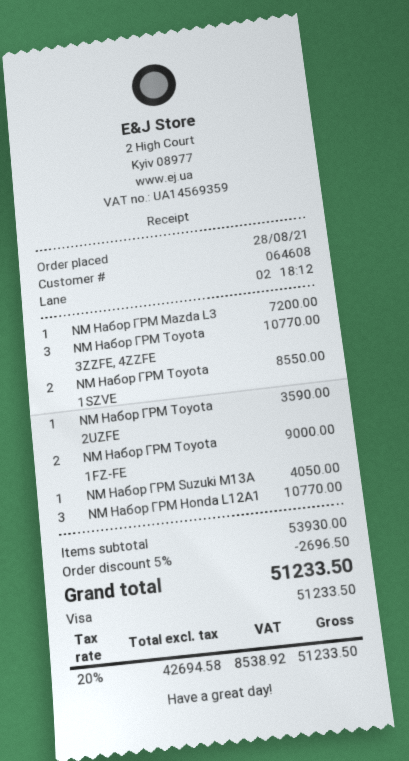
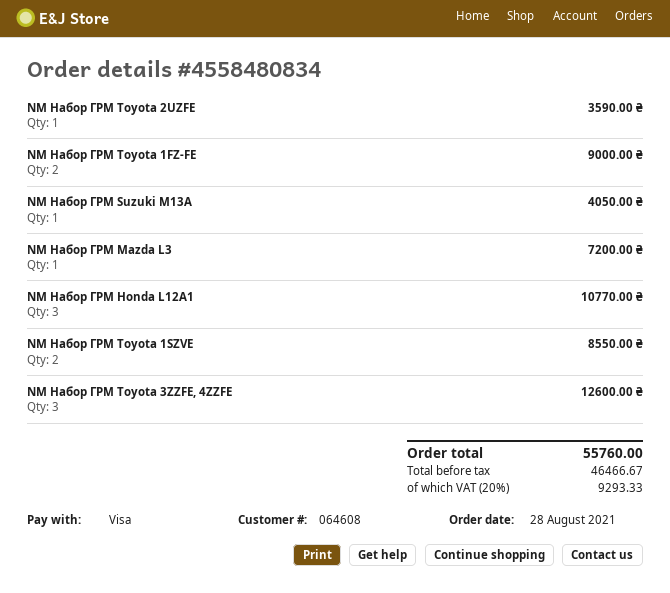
NM Набор ГРМ Toyota 3ZZFE, 4ZZFE: 3 for 10770.00 -> 3 for 12600.00
discount: 5% = 2696.50 -> none
net: 42694.58 -> 46466.67
tax: 20% = 8538.92 -> 20% = 9293.33
total: 51233.50 -> 55760.00

